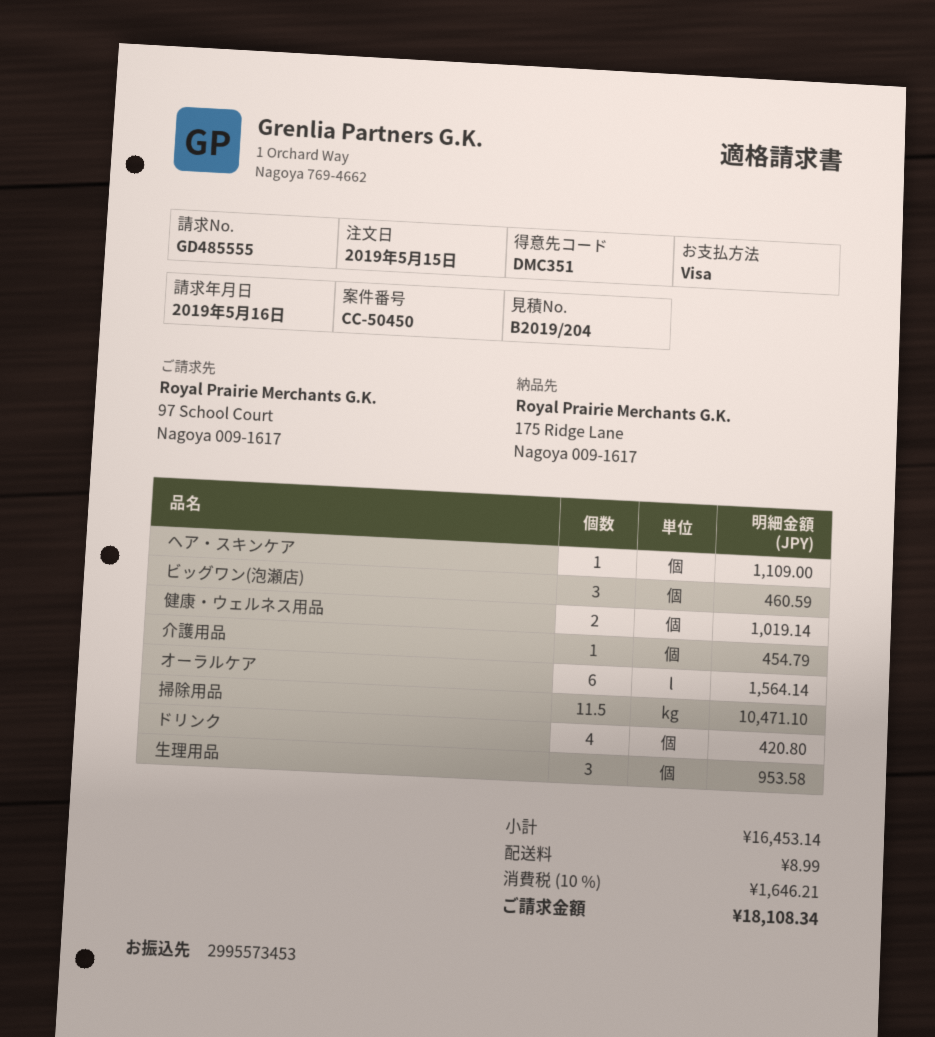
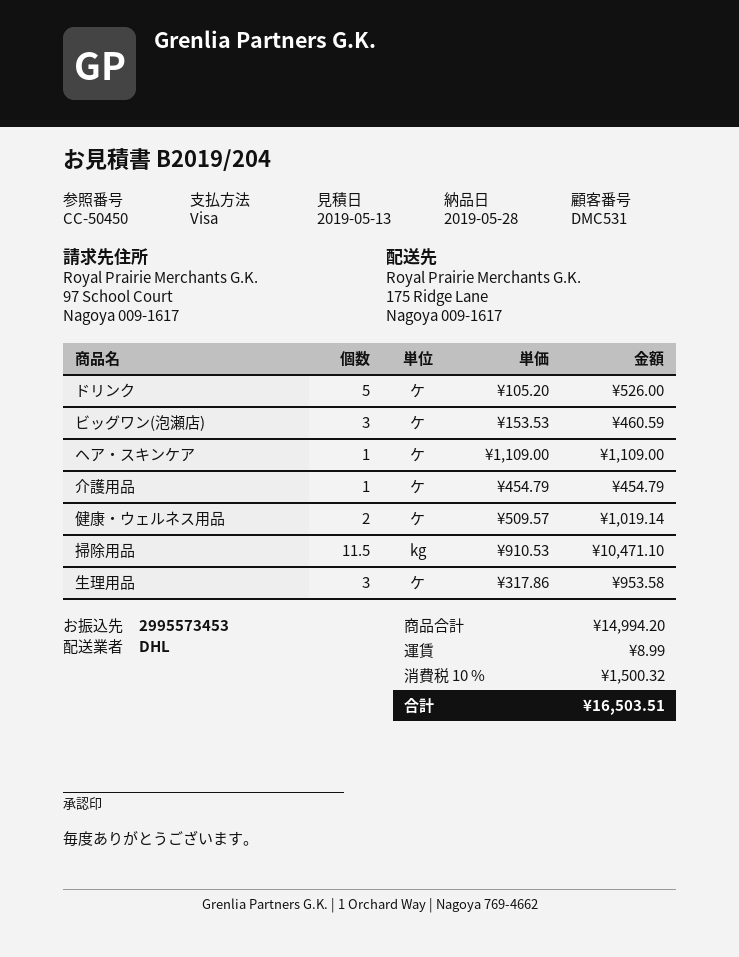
customer number: DMC351 -> DMC531
オーラルケア: 6 for 1564.14 -> none
ドリンク: 4 for 420.80 -> 5 for 526.00
subtotal: 16453.14 -> 14994.20
tax: 10% = 1646.21 -> 10% = 1500.32
total: 18108.34 -> 16503.51

